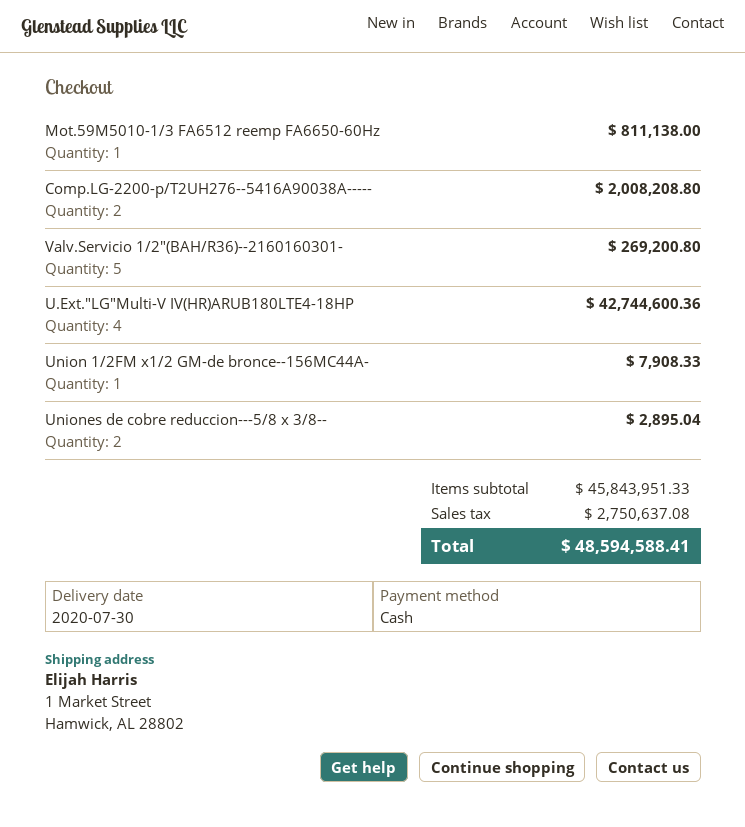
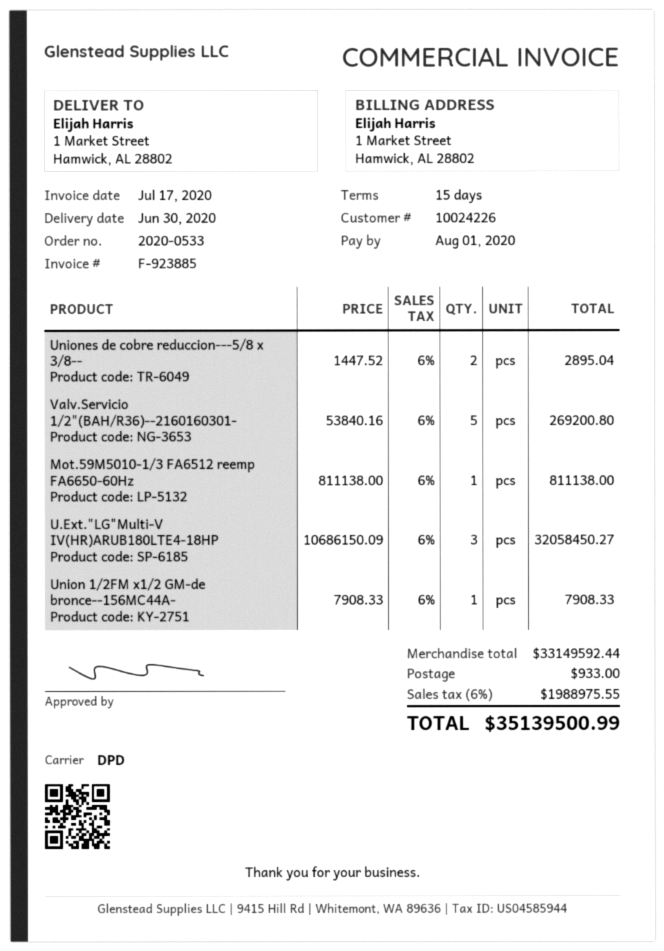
delivery date: 2020-07-30 -> 2020-06-30
Comp.LG-2200-p/T2UH276--5416A90038A-----: 2 for 2008208.80 -> none
U.Ext."LG"Multi-V IV(HR)ARUB180LTE4-18HP: 4 for 42744600.36 -> 3 for 32058450.27
subtotal: 45843951.33 -> 33149592.44
shipping: none -> 933.00
tax: 2750637.08 -> 1988975.55
total: 48594588.41 -> 35139500.99

